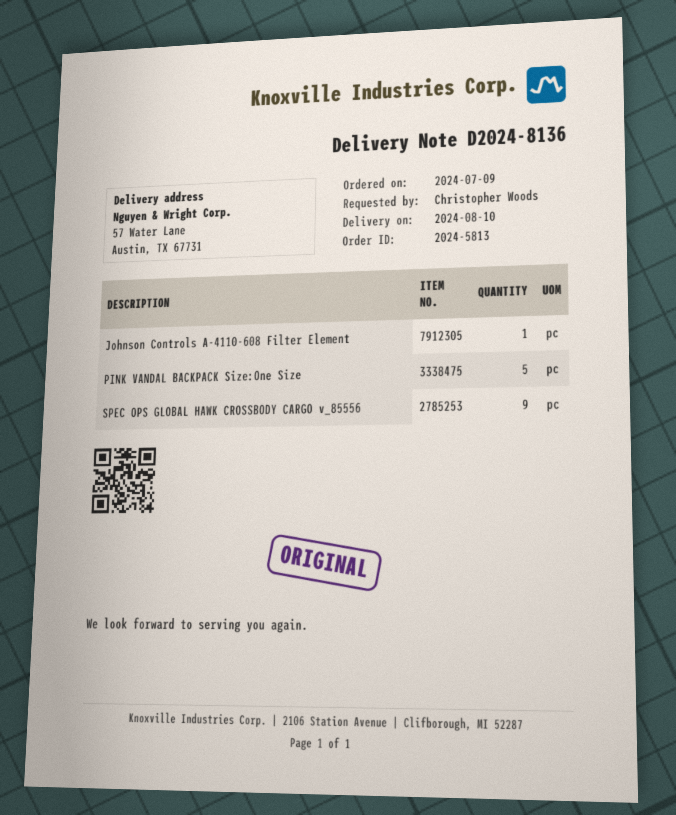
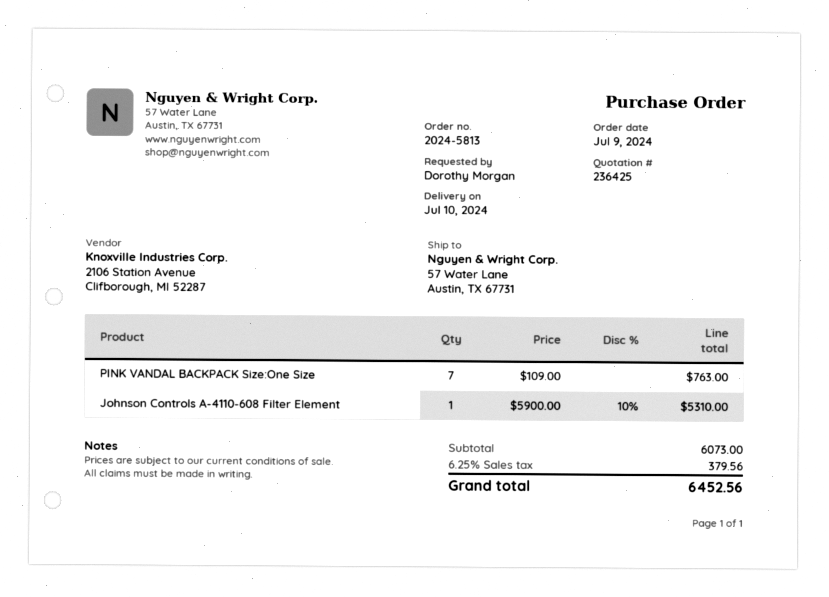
delivery date: 2024-08-10 -> 2024-07-10
ordered by: Christopher Woods -> Dorothy Morgan
PINK VANDAL BACKPACK Size:One Size: 5 -> 7
SPEC OPS GLOBAL HAWK CROSSBODY CARGO v_85556: 9 -> none

